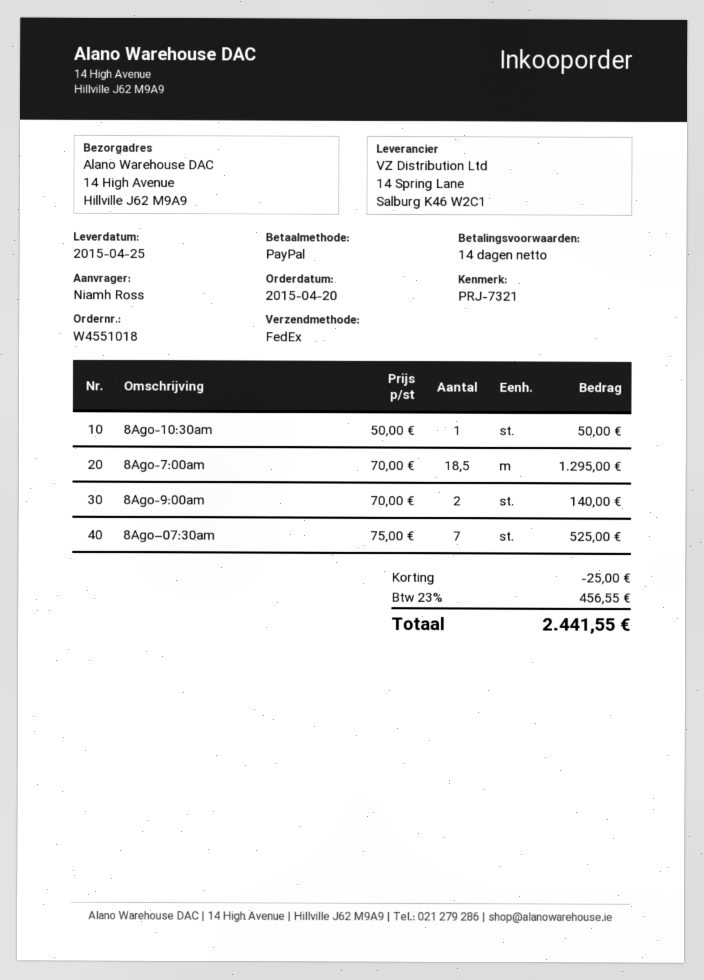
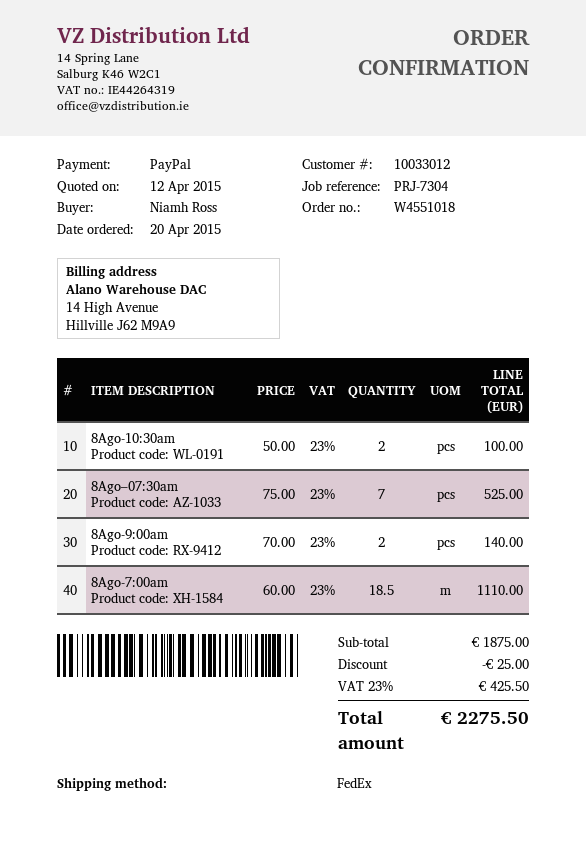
reference: PRJ-7321 -> PRJ-7304
8Ago-10:30am: 1 x 50.00 = 50.00 -> 2 x 50.00 = 100.00
8Ago-7:00am: 18.5 x 70.00 = 1295.00 -> 18.5 x 60.00 = 1110.00
tax: 23% = 456.55 -> 23% = 425.50
total: 2441.55 -> 2275.50

